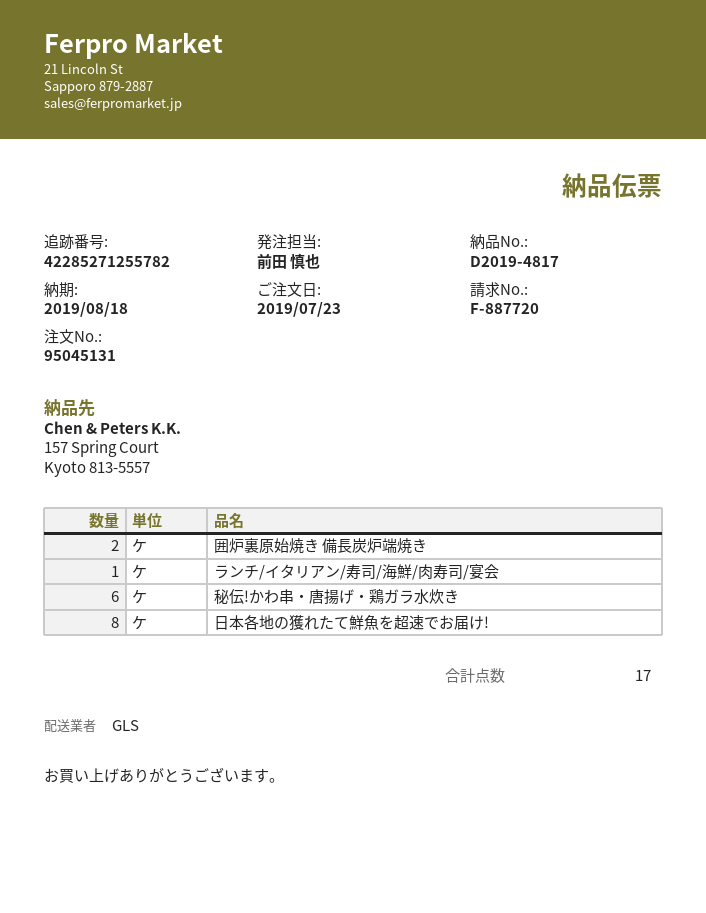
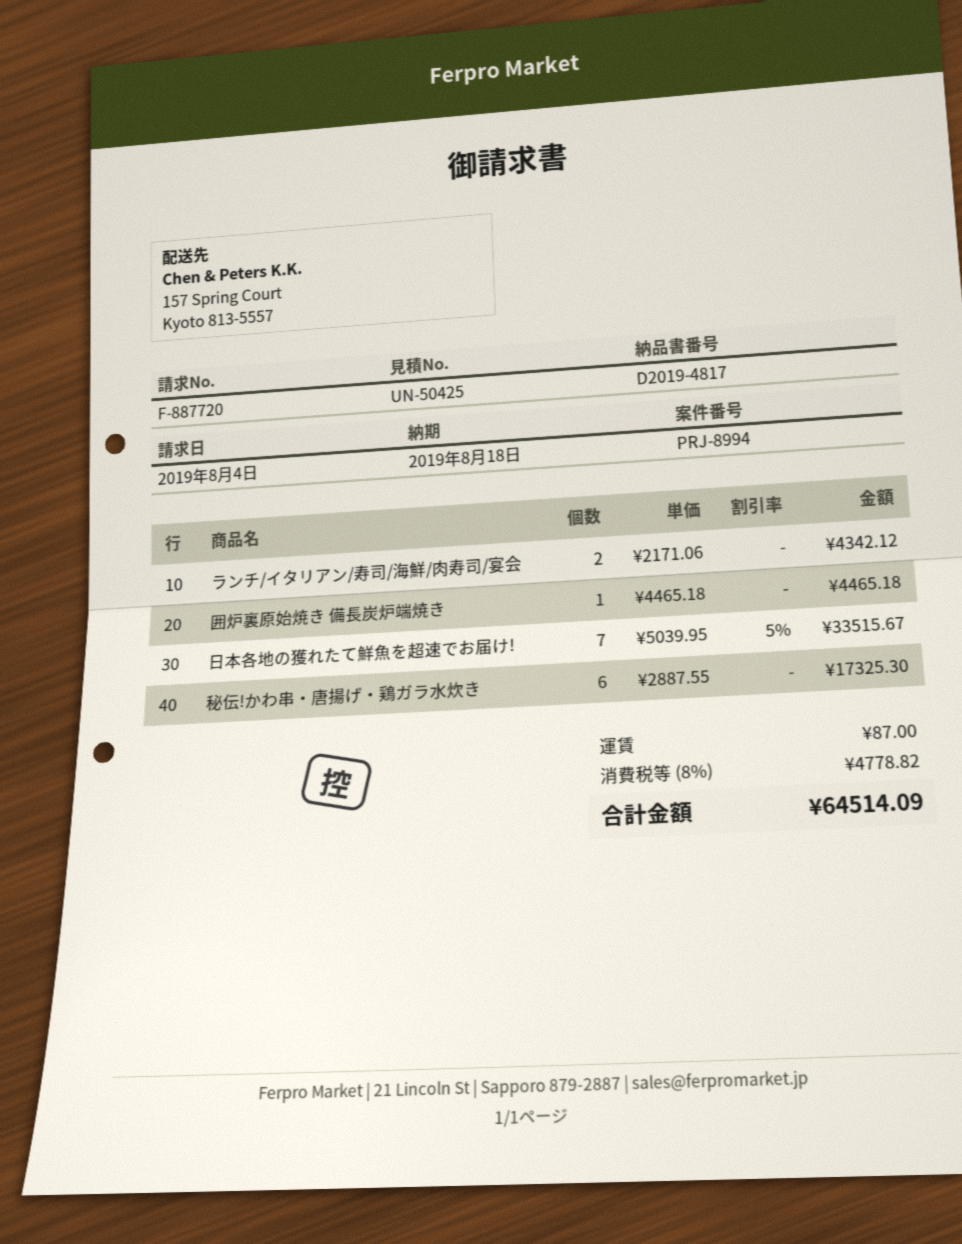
囲炉裏原始焼き 備長炭炉端焼き: 2 -> 1
ランチ/イタリアン/寿司/海鮮/肉寿司/宴会: 1 -> 2
日本各地の獲れたて鮮魚を超速でお届け!: 8 -> 7

